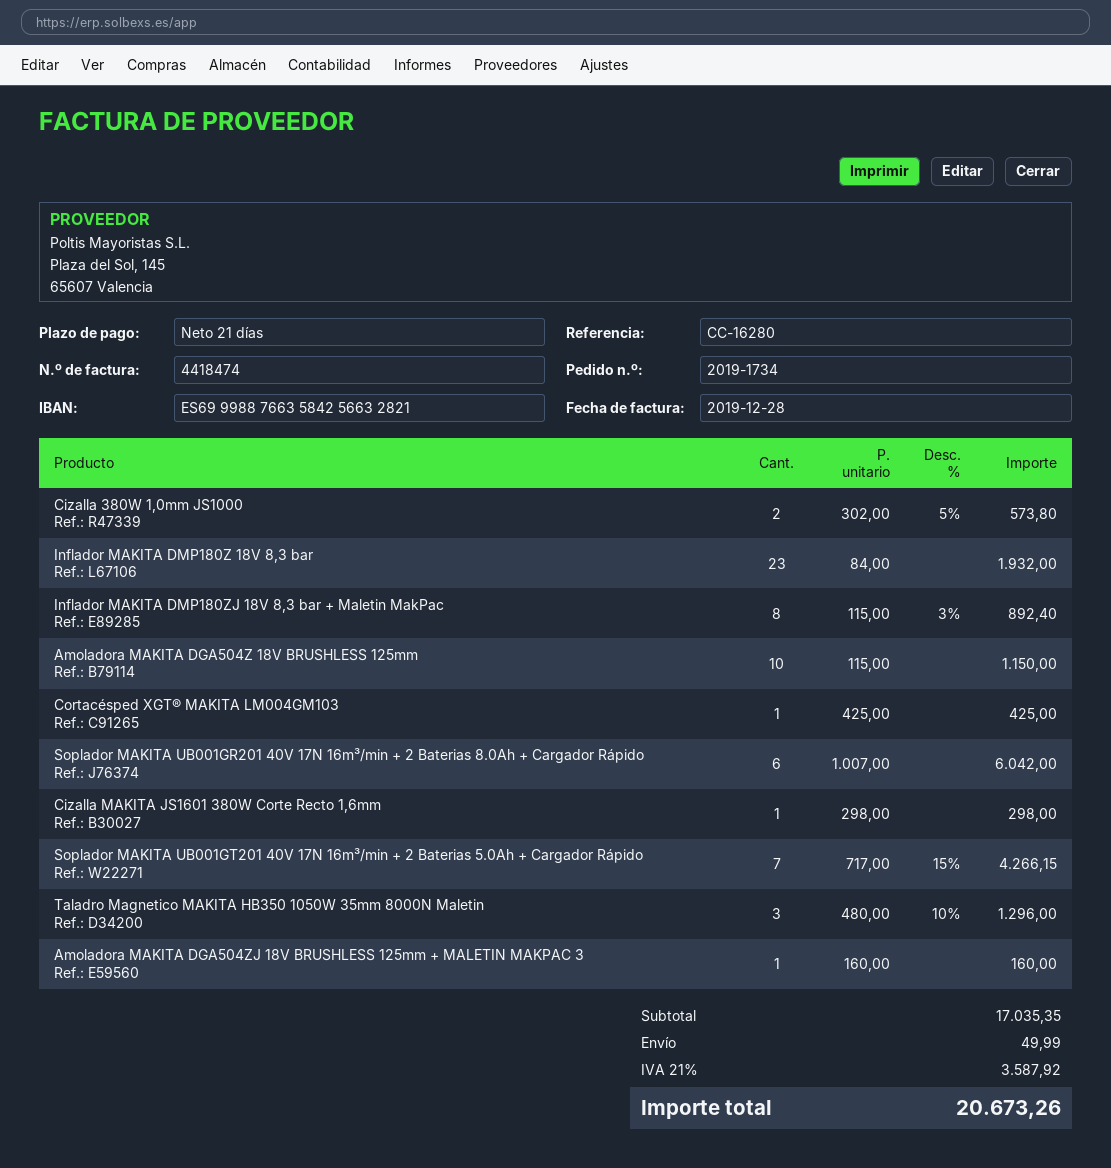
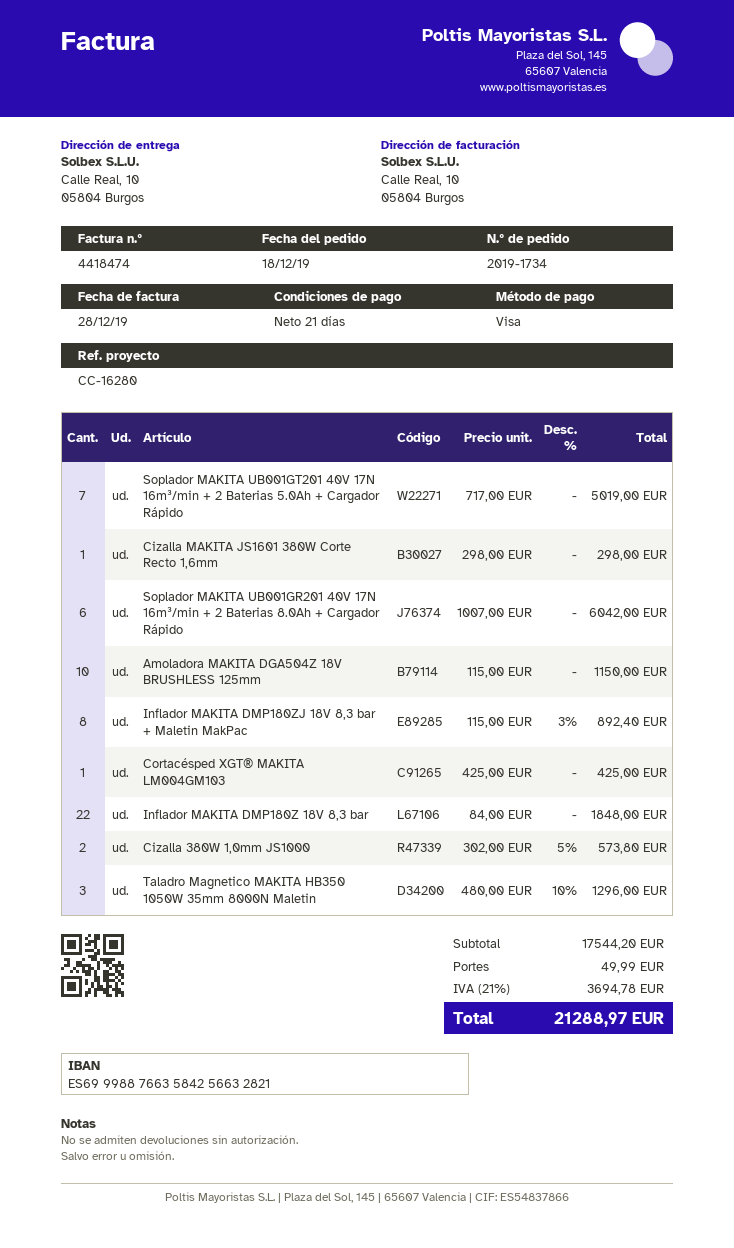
Inflador MAKITA DMP180Z 18V 8,3 bar: 23 x 84.00 = 1932.00 -> 22 x 84.00 = 1848.00
Soplador MAKITA UB001GT201 40V 17N 16m³/min + 2 Baterias 5.0Ah + Cargador Rápido: 7 x 717.00 - 15% = 4266.15 -> 7 x 717.00 = 5019.00
Amoladora MAKITA DGA504ZJ 18V BRUSHLESS 125mm + MALETIN MAKPAC 3: 1 x 160.00 = 160.00 -> none
subtotal: 17035.35 -> 17544.20
tax: 21% = 3587.92 -> 21% = 3694.78
total: 20673.26 -> 21288.97

